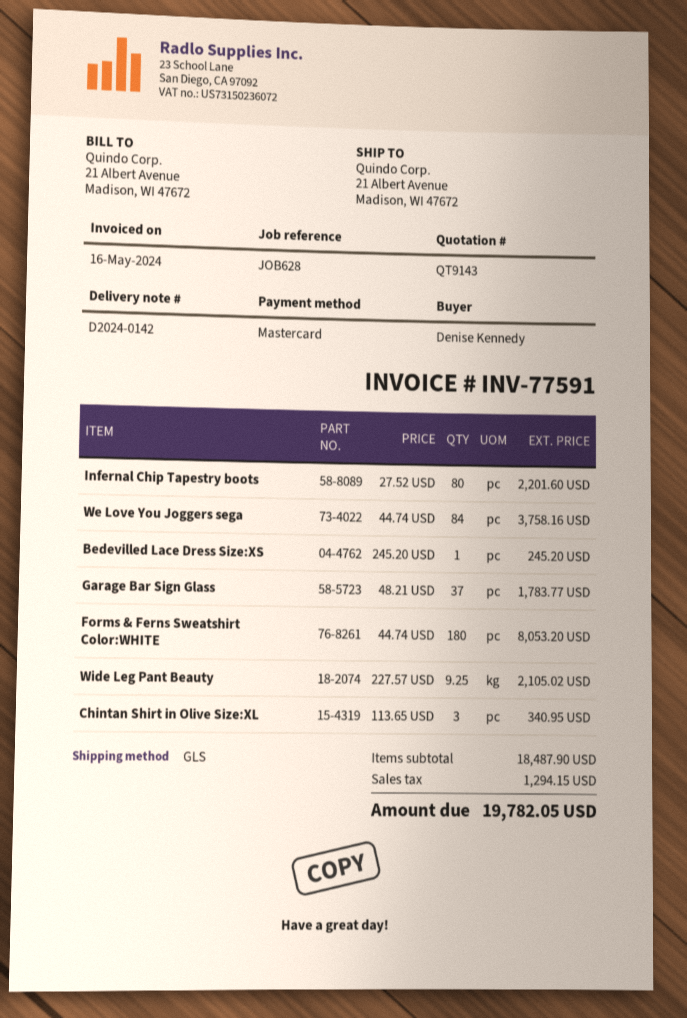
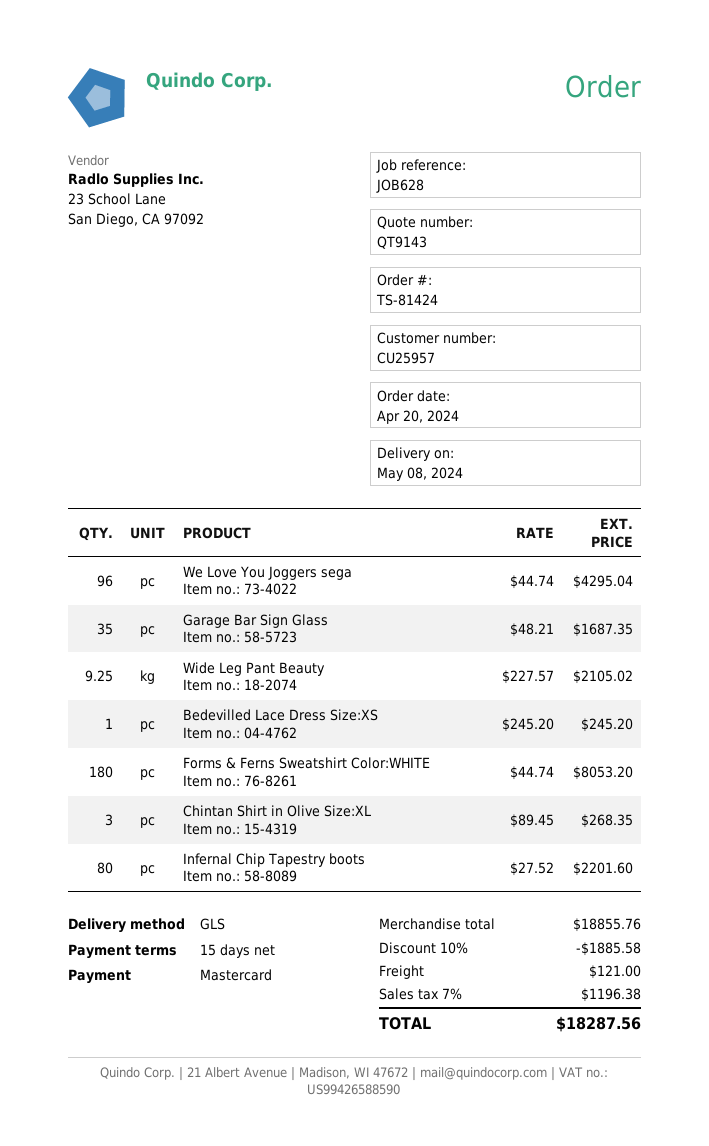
We Love You Joggers sega: 84 x 44.74 = 3758.16 -> 96 x 44.74 = 4295.04
Garage Bar Sign Glass: 37 x 48.21 = 1783.77 -> 35 x 48.21 = 1687.35
Chintan Shirt in Olive Size:XL: 3 x 113.65 = 340.95 -> 3 x 89.45 = 268.35
subtotal: 18487.90 -> 18855.76
discount: none -> 10% = 1885.58
shipping: none -> 121.00
tax: 1294.15 -> 1196.38
total: 19782.05 -> 18287.56

